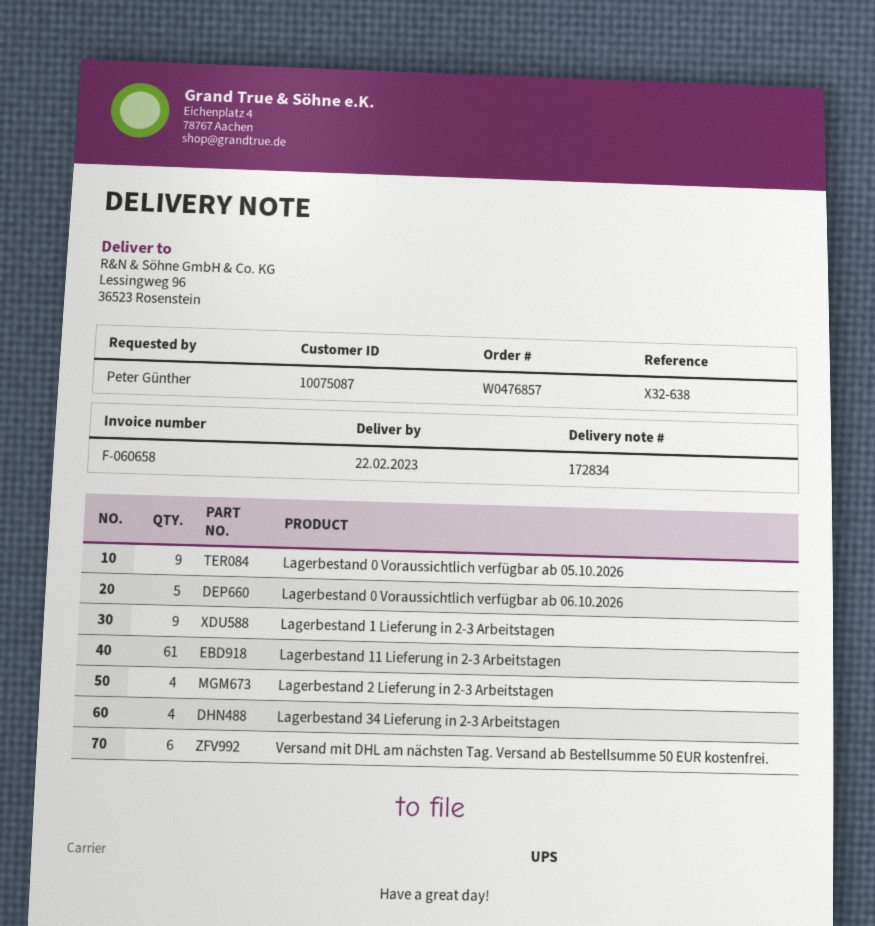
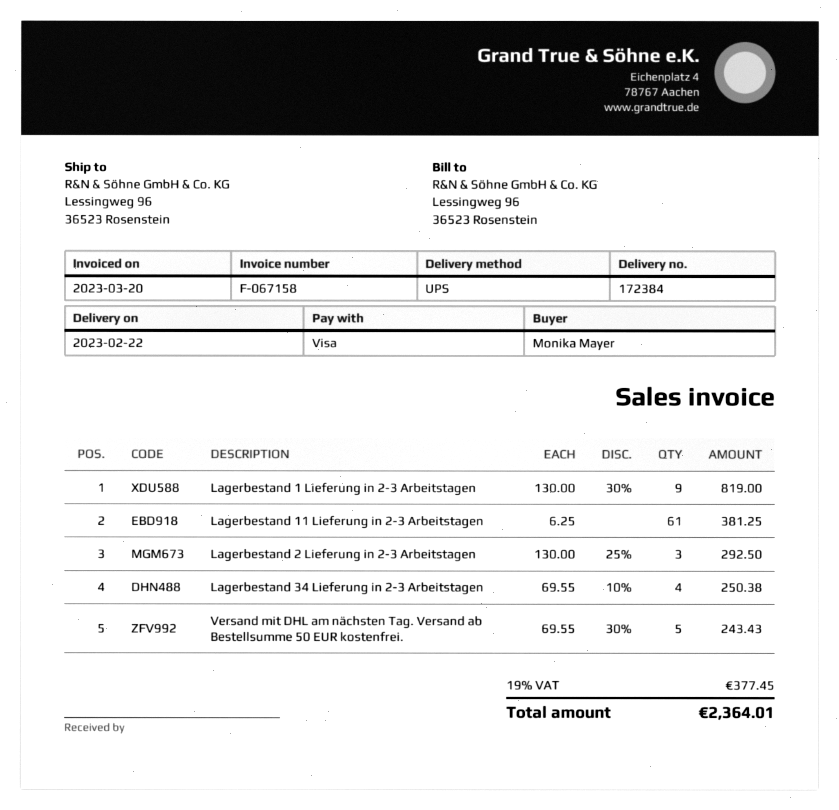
delivery note number: 172834 -> 172384
invoice number: F-060658 -> F-067158
ordered by: Peter Günther -> Monika Mayer
Lagerbestand 0 Voraussichtlich verfügbar ab 05.10.2026: 9 -> none
Lagerbestand 0 Voraussichtlich verfügbar ab 06.10.2026: 5 -> none
Lagerbestand 2 Lieferung in 2-3 Arbeitstagen: 4 -> 3
Versand mit DHL am nächsten Tag. Versand ab Bestellsumme 50 EUR kostenfrei.: 6 -> 5

